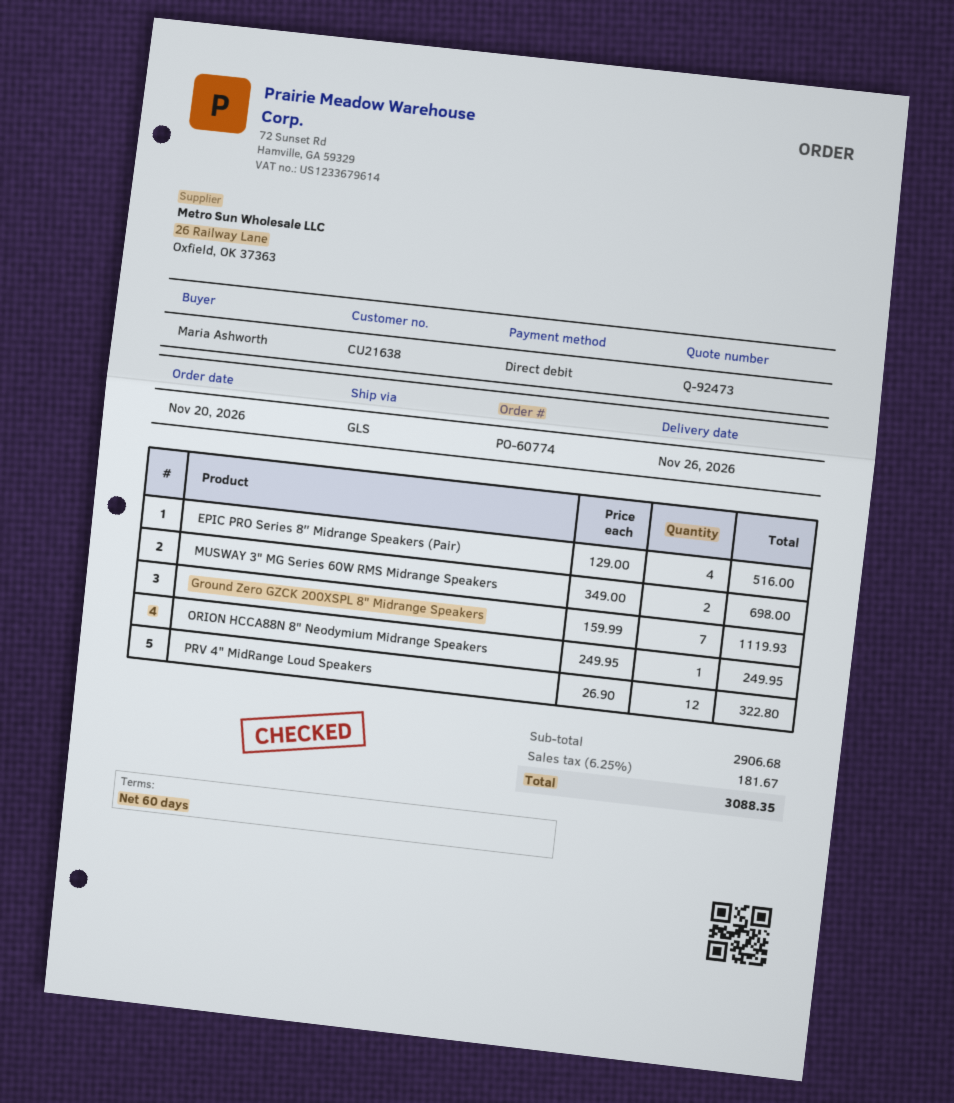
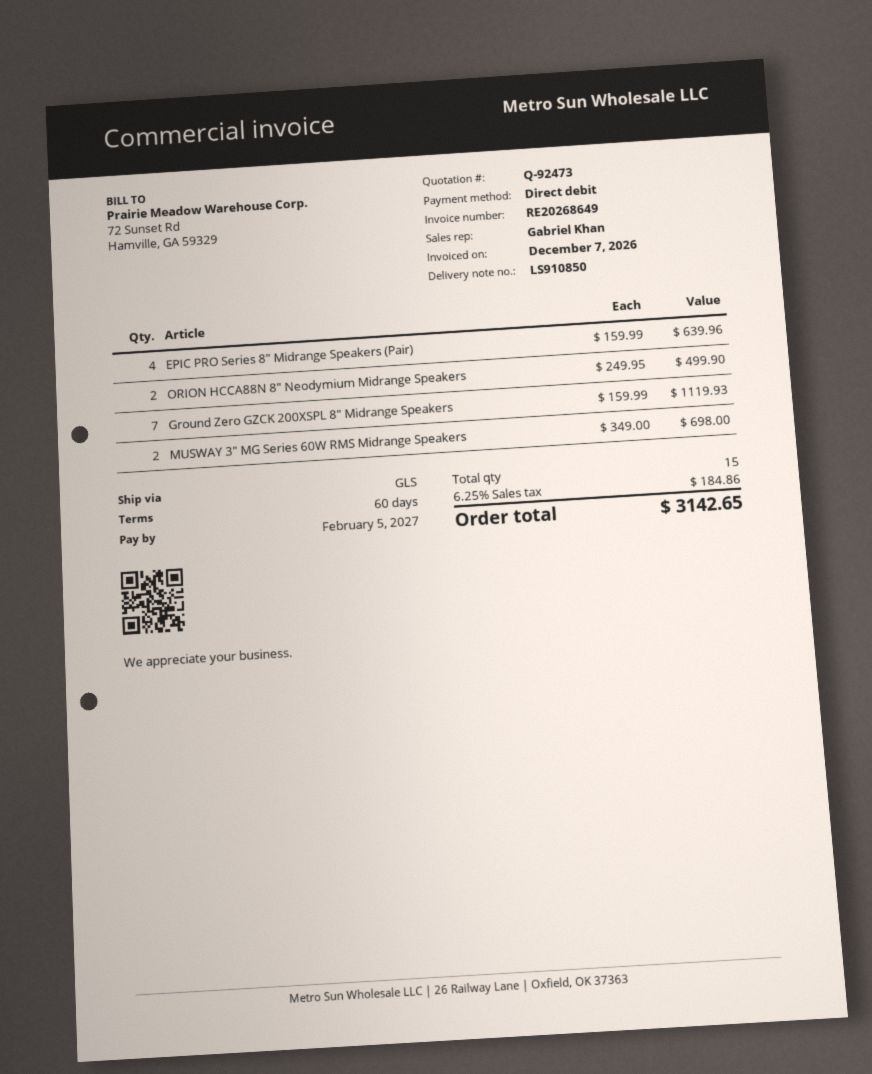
EPIC PRO Series 8″ Midrange Speakers (Pair): 4 x 129.00 = 516.00 -> 4 x 159.99 = 639.96
ORION HCCA88N 8" Neodymium Midrange Speakers: 1 x 249.95 = 249.95 -> 2 x 249.95 = 499.90
PRV 4" MidRange Loud Speakers: 12 x 26.90 = 322.80 -> none
tax: 6.25% = 181.67 -> 6.25% = 184.86
total: 3088.35 -> 3142.65

